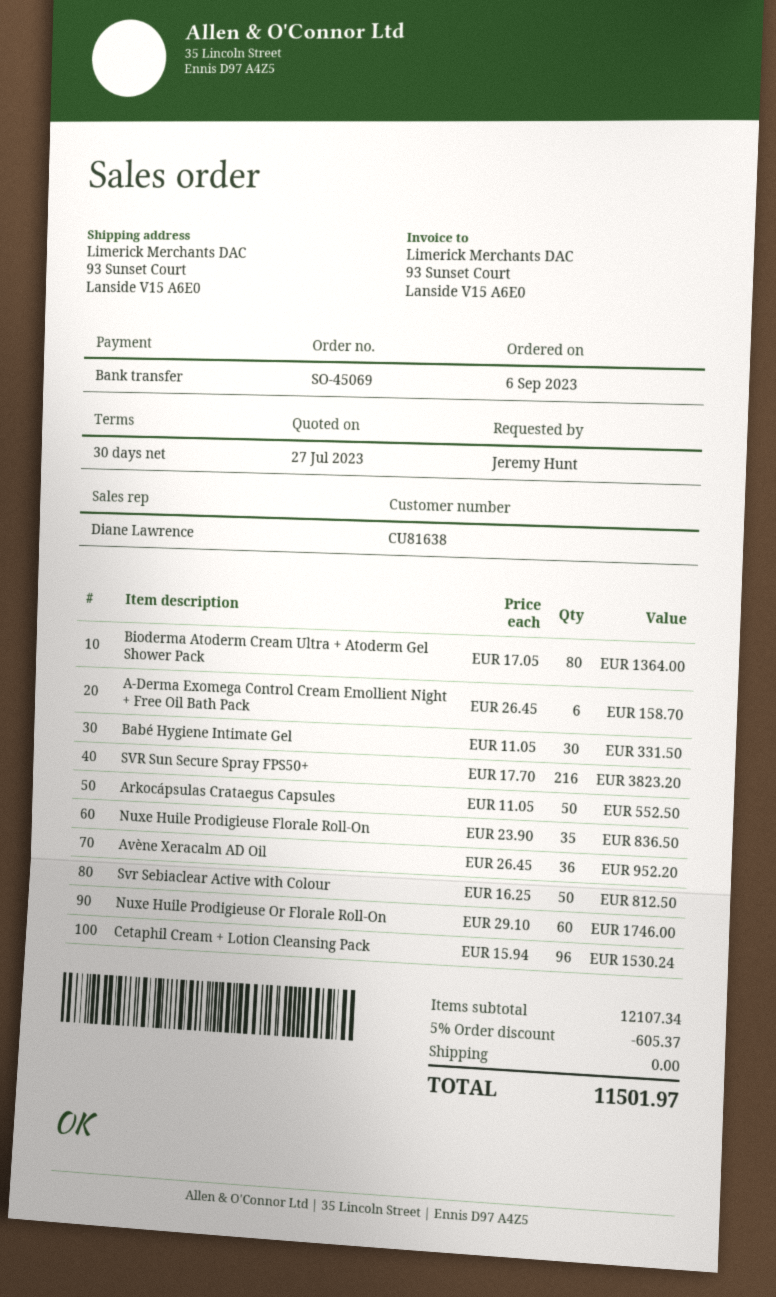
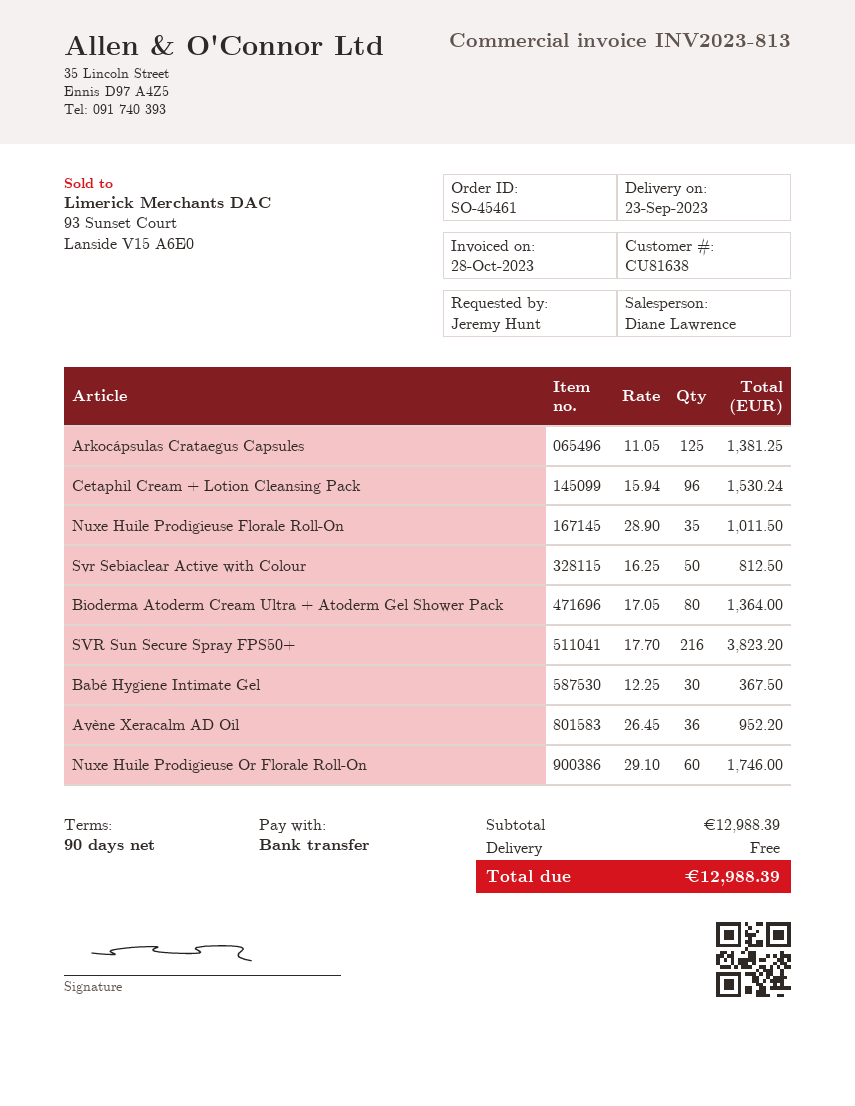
order number: SO-45069 -> SO-45461
payment terms: 30 days -> 90 days
A-Derma Exomega Control Cream Emollient Night + Free Oil Bath Pack: 6 x 26.45 = 158.70 -> none
Babé Hygiene Intimate Gel: 30 x 11.05 = 331.50 -> 30 x 12.25 = 367.50
Arkocápsulas Crataegus Capsules: 50 x 11.05 = 552.50 -> 125 x 11.05 = 1381.25
Nuxe Huile Prodigieuse Florale Roll-On: 35 x 23.90 = 836.50 -> 35 x 28.90 = 1011.50
subtotal: 12107.34 -> 12988.39
discount: 5% = 605.37 -> none
total: 11501.97 -> 12988.39

